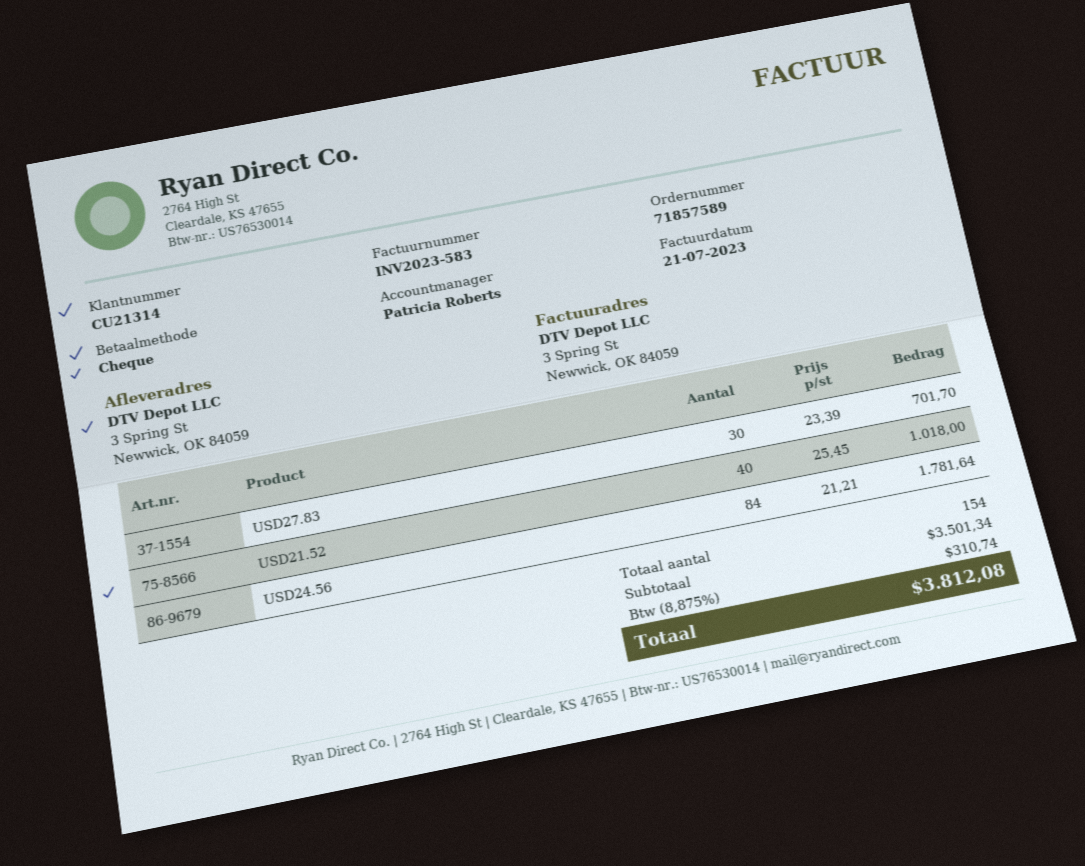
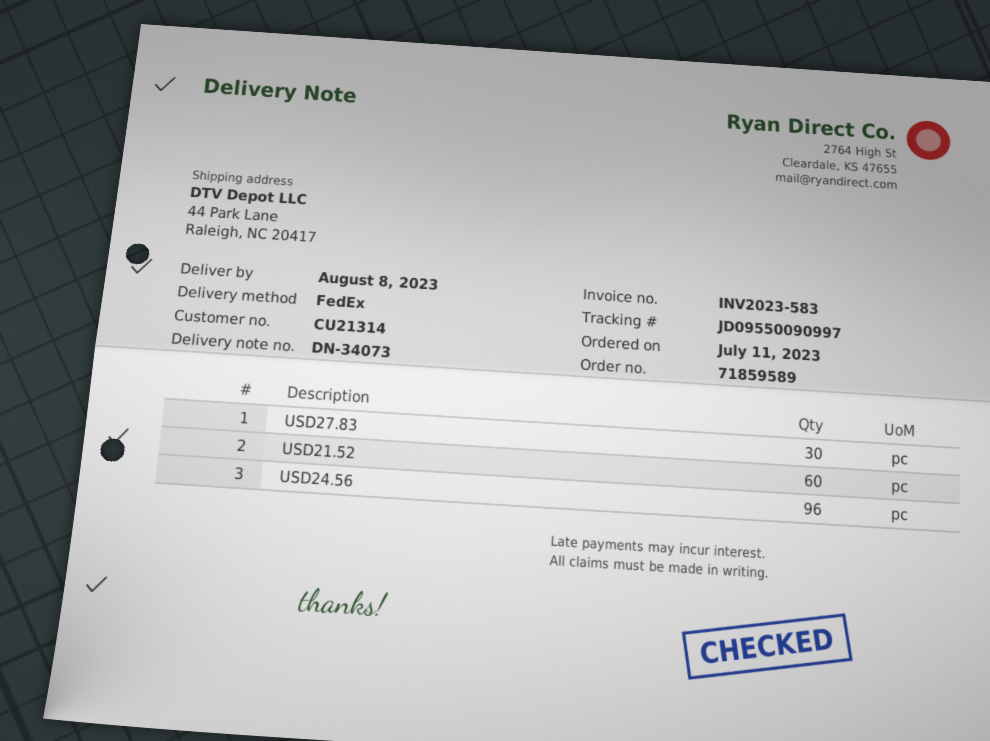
order number: 71857589 -> 71859589
ship to: 3 Spring St, Newwick, OK 84059 -> 44 Park Lane, Raleigh, NC 20417
USD21.52: 40 -> 60
USD24.56: 84 -> 96

